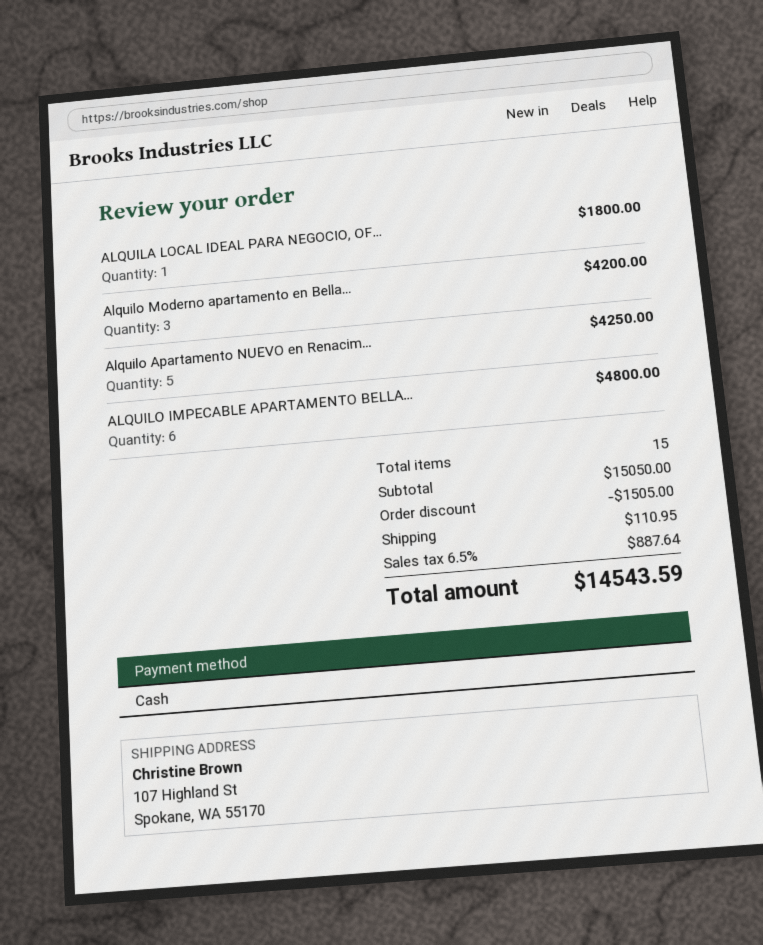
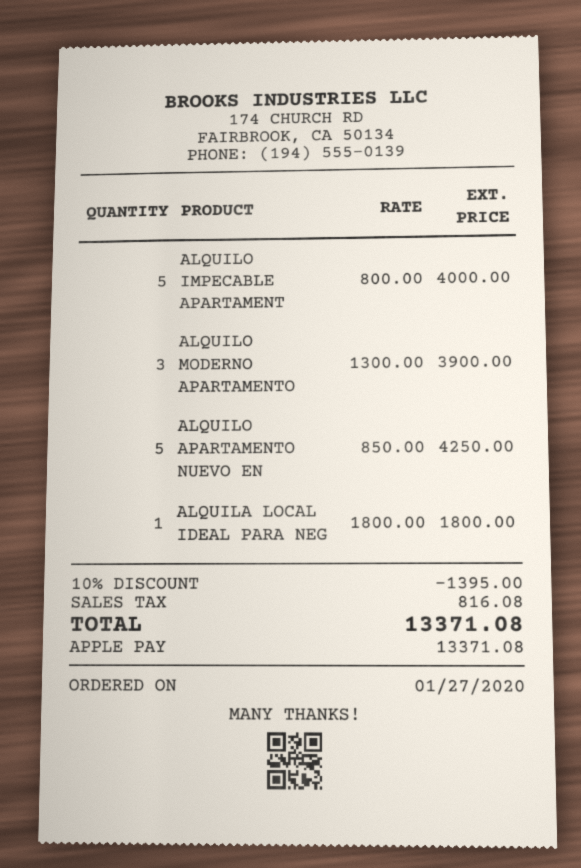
payment method: cash -> Apple Pay
Alquilo Moderno apartamento en Bella...: 3 for 4200.00 -> 3 for 3900.00
ALQUILO IMPECABLE APARTAMENTO BELLA...: 6 for 4800.00 -> 5 for 4000.00
discount: 1505.00 -> 1395.00
shipping: 110.95 -> none
tax: 887.64 -> 816.08
total: 14543.59 -> 13371.08

